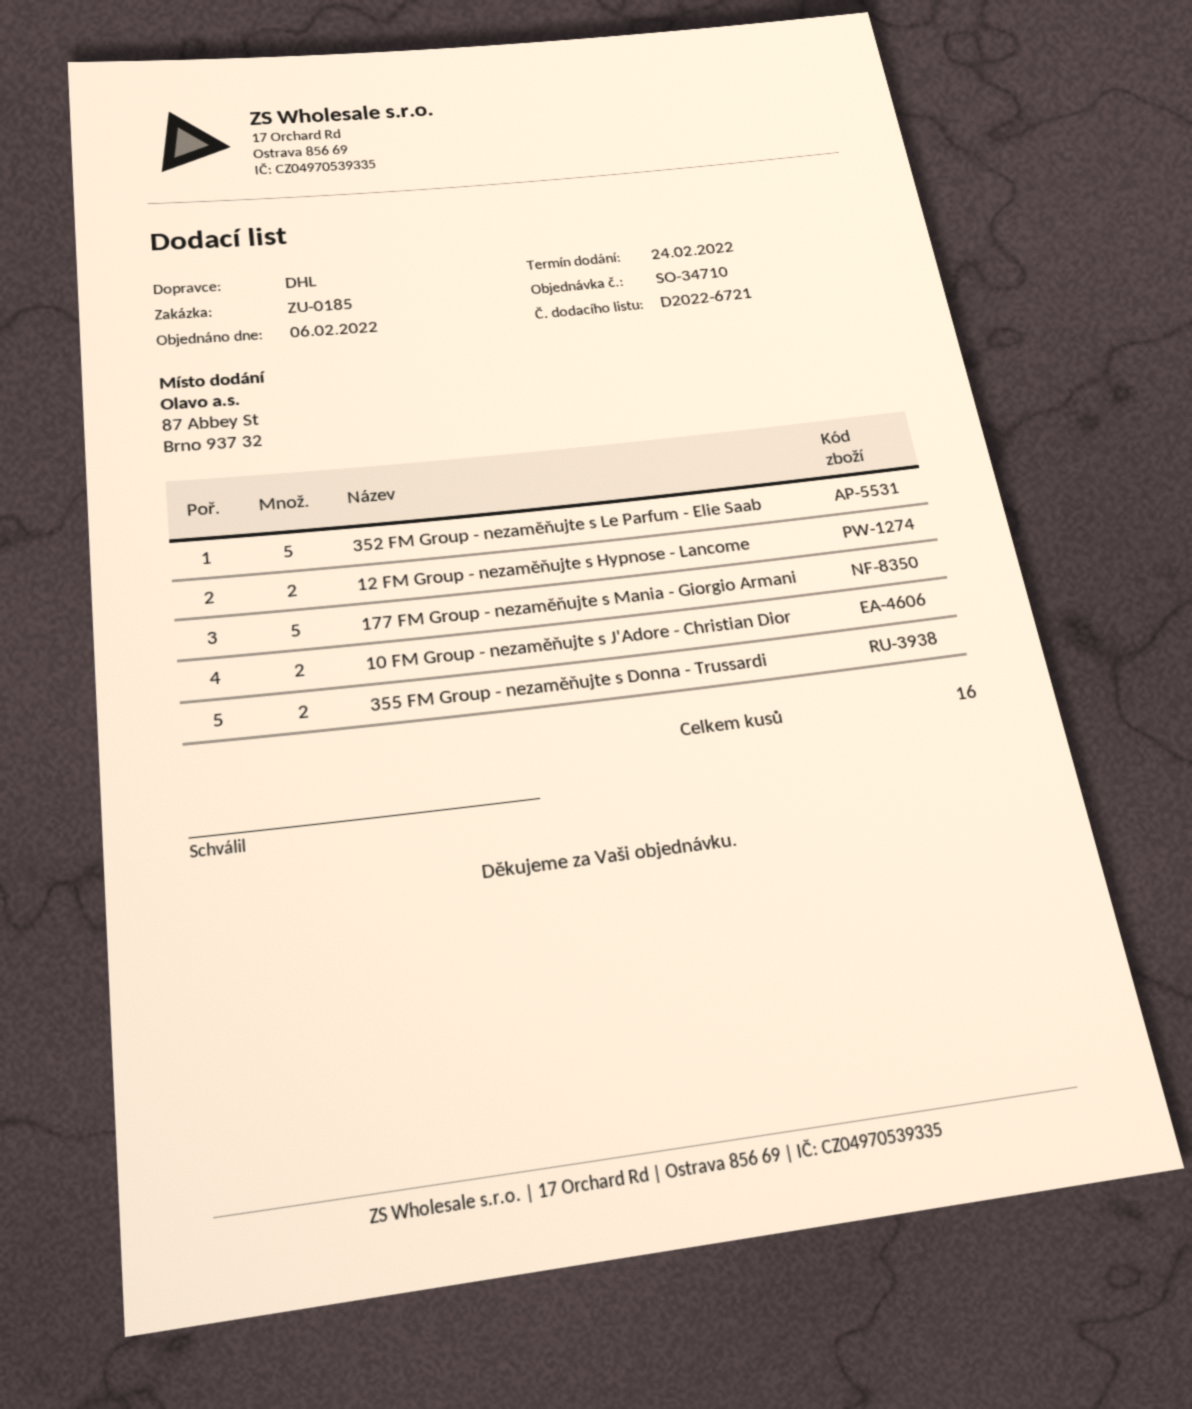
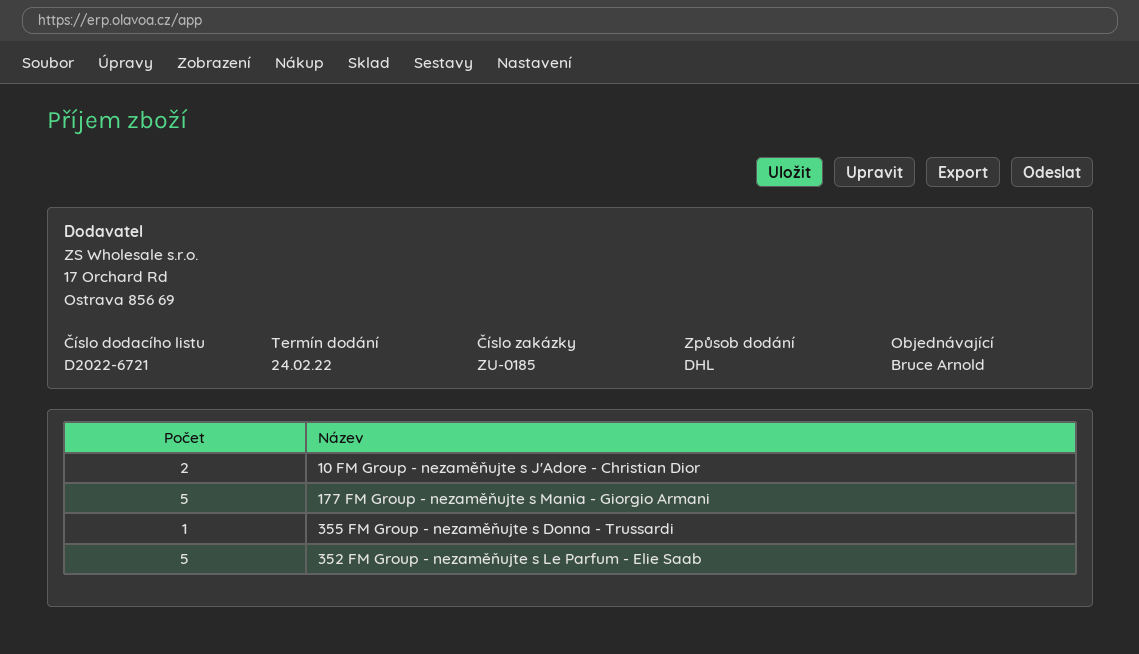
12 FM Group - nezaměňujte s Hypnose - Lancome: 2 -> none
355 FM Group - nezaměňujte s Donna - Trussardi: 2 -> 1

